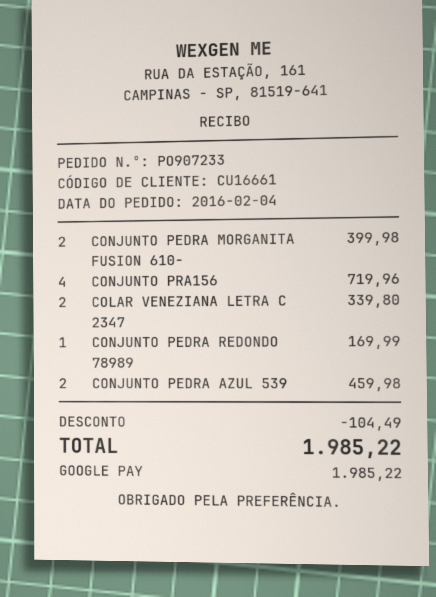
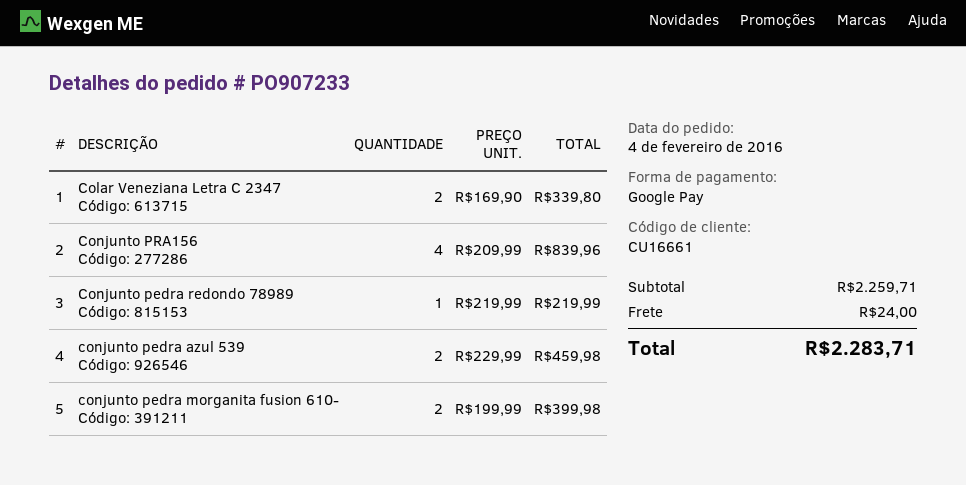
CONJUNTO PRA156: 4 for 719.96 -> 4 for 839.96
CONJUNTO PEDRA REDONDO 78989: 1 for 169.99 -> 1 for 219.99
discount: 104.49 -> none
shipping: none -> 24.00
total: 1985.22 -> 2283.71

